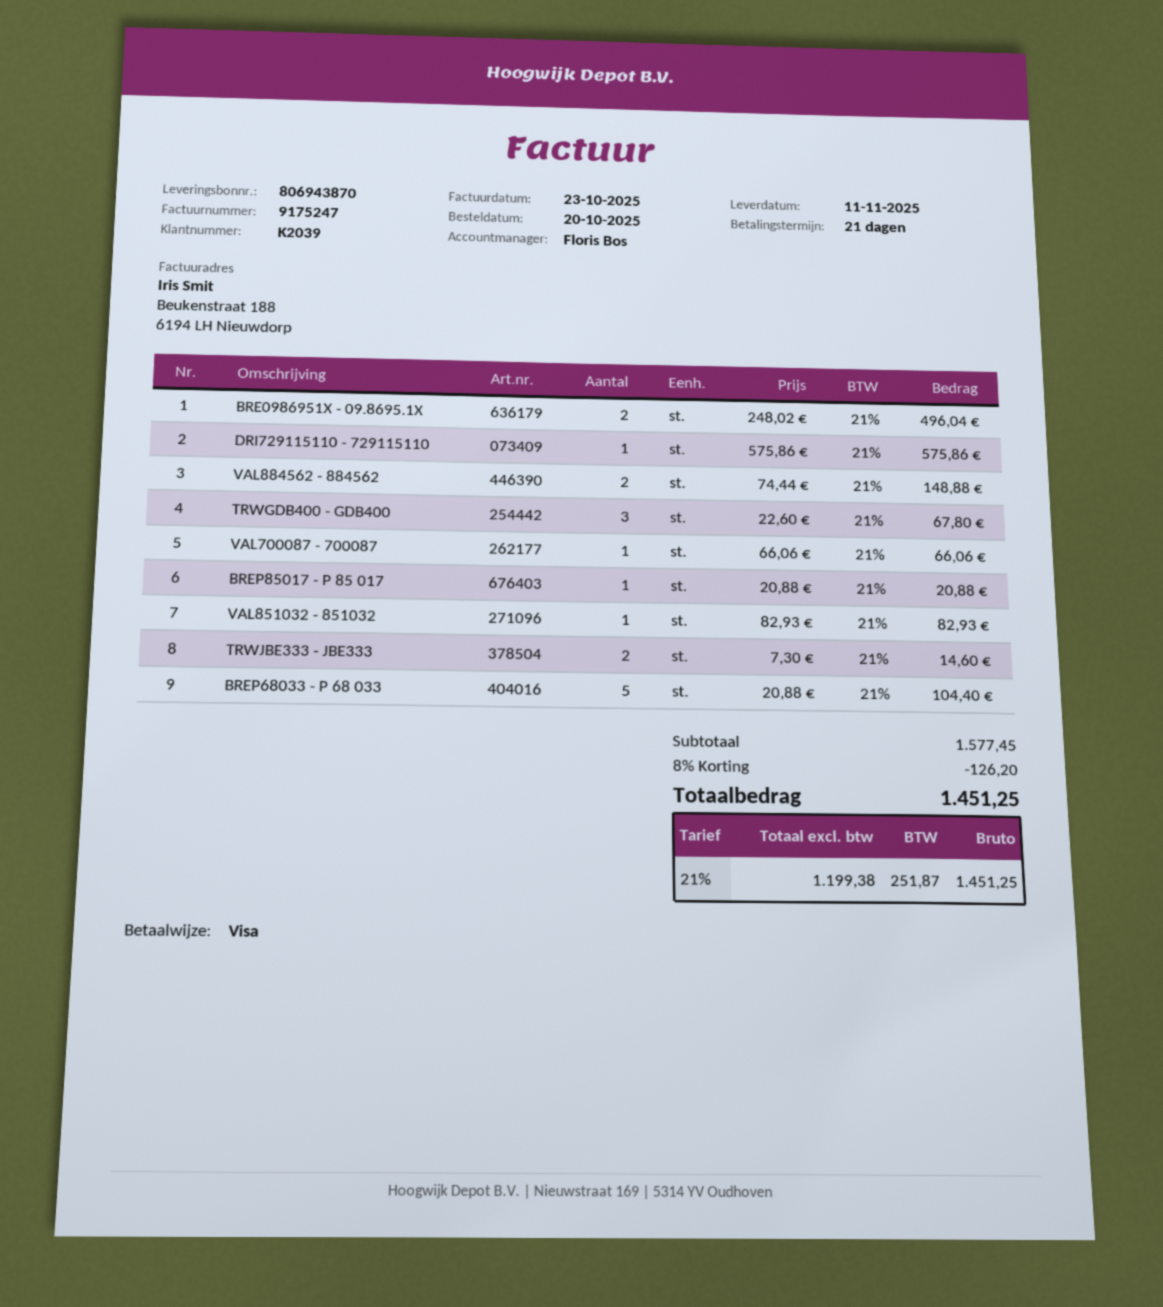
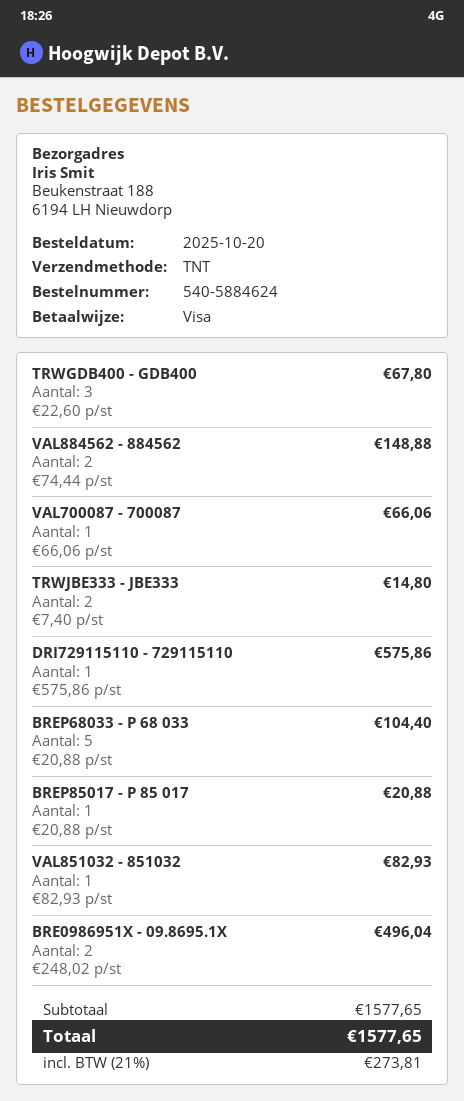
TRWJBE333 - JBE333: 2 x 7.30 = 14.60 -> 2 x 7.40 = 14.80
subtotal: 1577.45 -> 1577.65
discount: 8% = 126.20 -> none
tax: 21% = 251.87 -> 21% = 273.81
total: 1451.25 -> 1577.65

